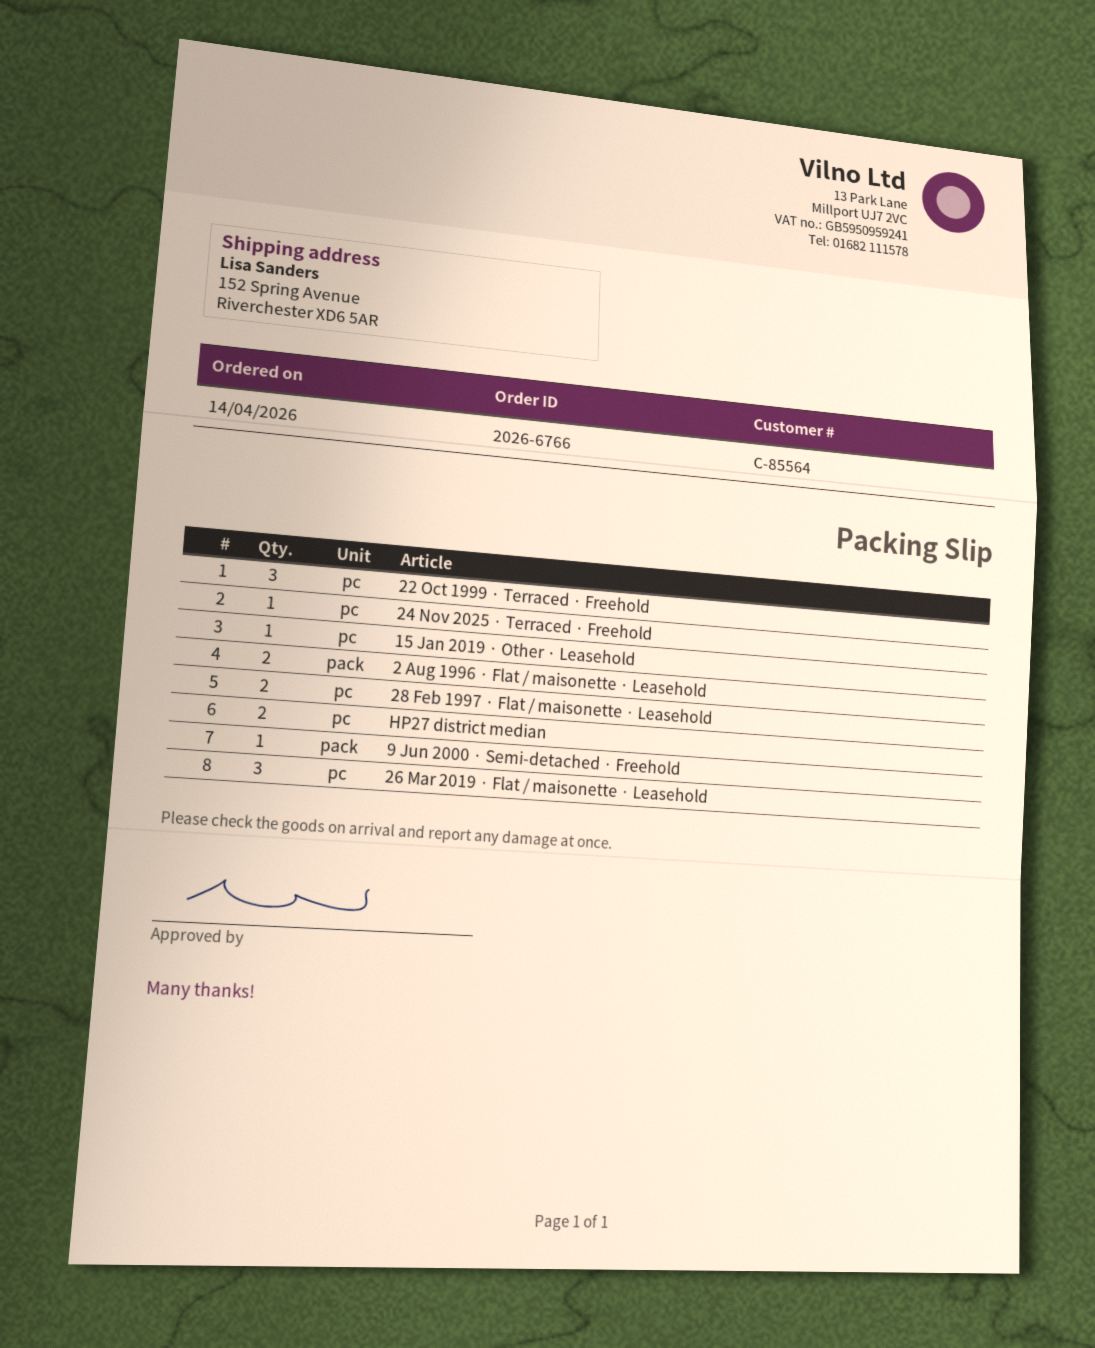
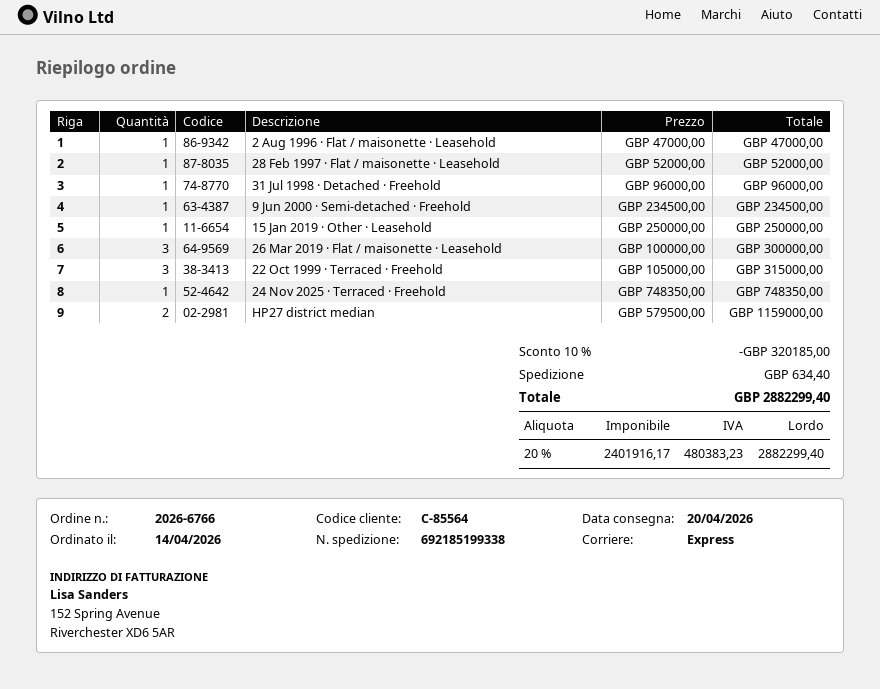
2 Aug 1996 · Flat / maisonette · Leasehold: 2 -> 1
28 Feb 1997 · Flat / maisonette · Leasehold: 2 -> 1
31 Jul 1998 · Detached · Freehold: none -> 1

